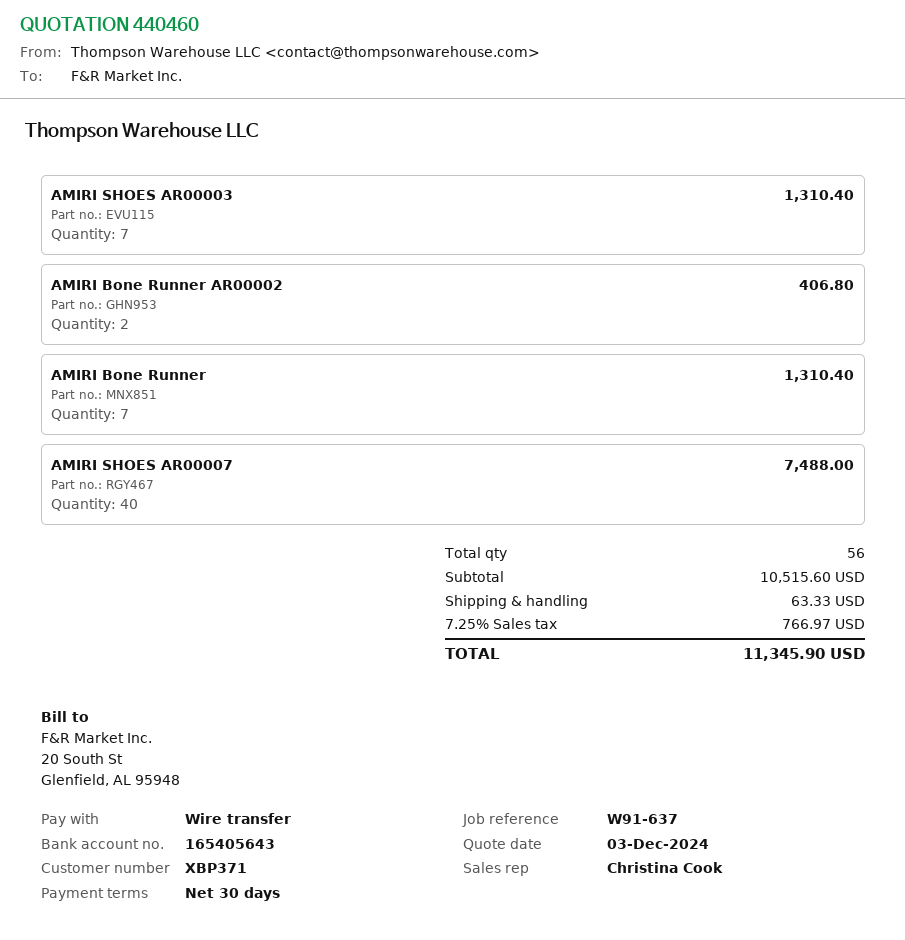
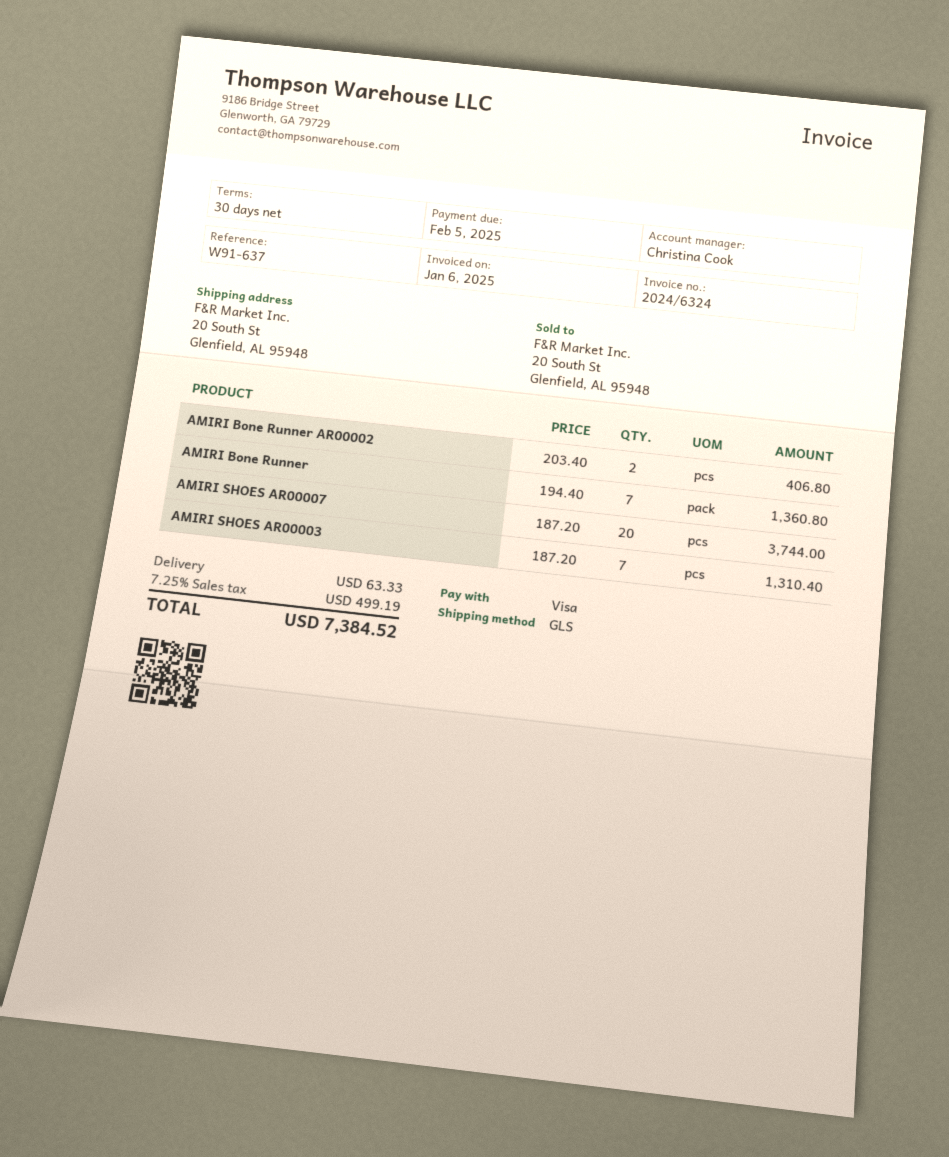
payment method: bank transfer -> Visa
AMIRI Bone Runner: 7 for 1310.40 -> 7 for 1360.80
AMIRI SHOES AR00007: 40 for 7488.00 -> 20 for 3744.00
tax: 7.25% = 766.97 -> 7.25% = 499.19
total: 11345.90 -> 7384.52

